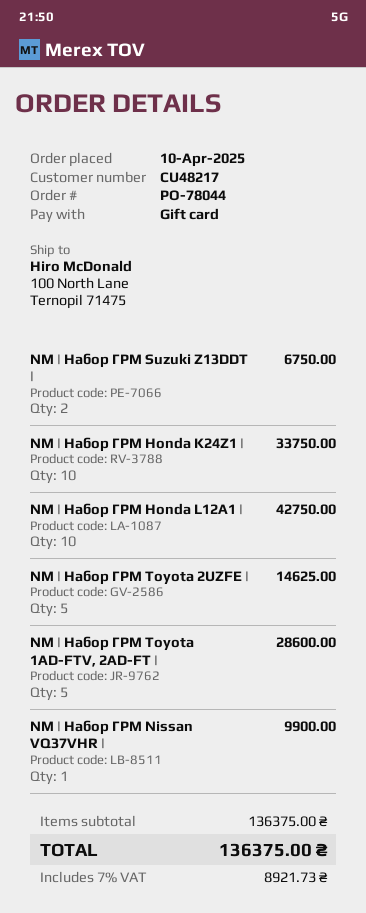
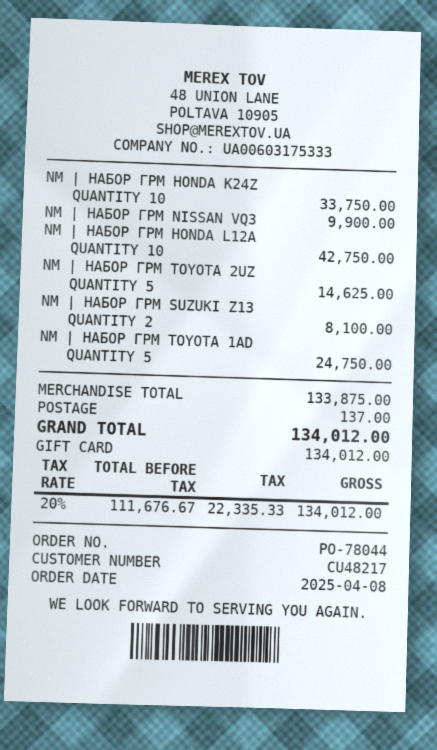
order date: 2025-04-10 -> 2025-04-08
NM | Набор ГРМ Suzuki Z13DDT |: 2 for 6750.00 -> 2 for 8100.00
NM | Набор ГРМ Toyota 1AD-FTV, 2AD-FT |: 5 for 28600.00 -> 5 for 24750.00
subtotal: 136375.00 -> 133875.00
shipping: none -> 137.00
tax: 7% = 8921.73 -> 20% = 22335.33
total: 136375.00 -> 134012.00

